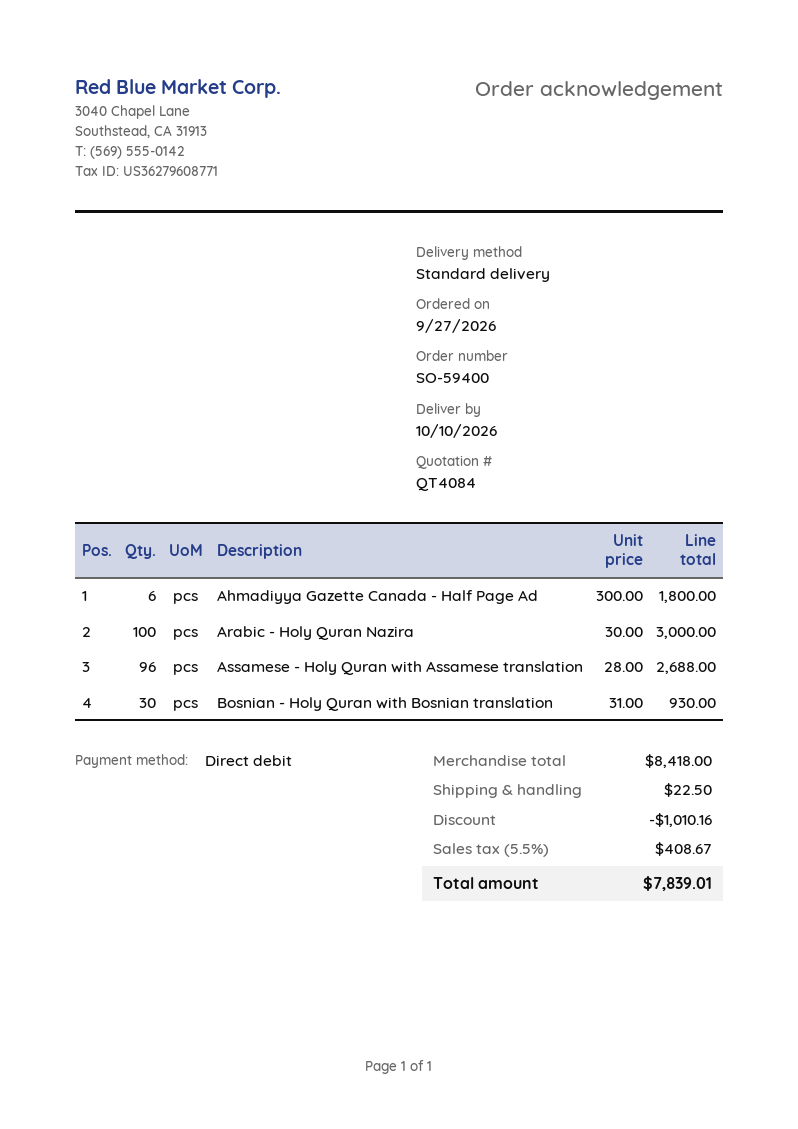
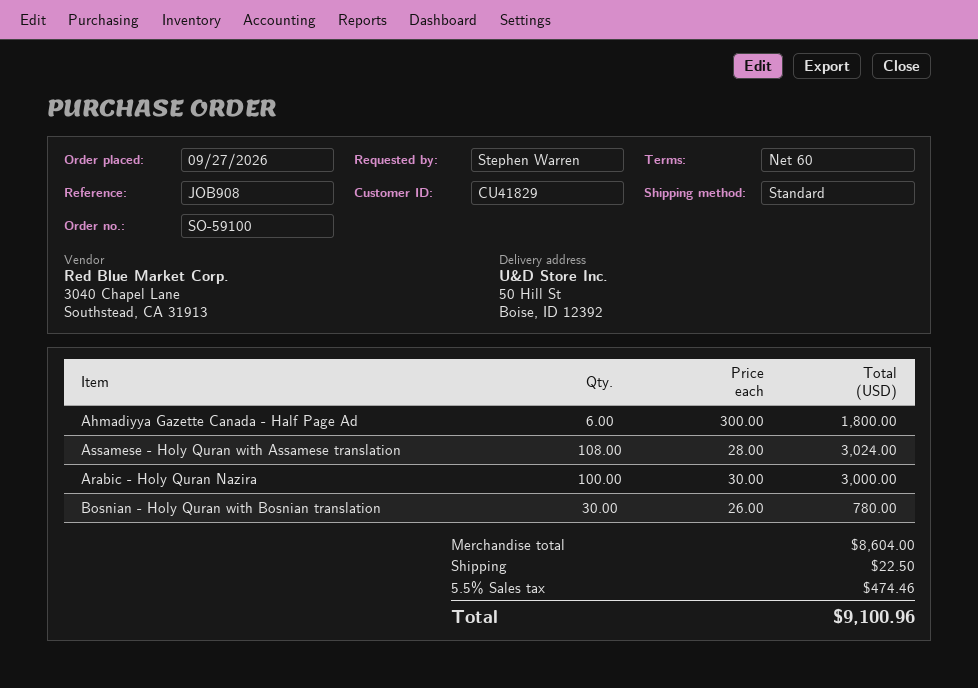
order number: SO-59400 -> SO-59100
Assamese - Holy Quran with Assamese translation: 96 x 28.00 = 2688.00 -> 108 x 28.00 = 3024.00
Bosnian - Holy Quran with Bosnian translation: 30 x 31.00 = 930.00 -> 30 x 26.00 = 780.00
subtotal: 8418.00 -> 8604.00
discount: 1010.16 -> none
tax: 5.5% = 408.67 -> 5.5% = 474.46
total: 7839.01 -> 9100.96

